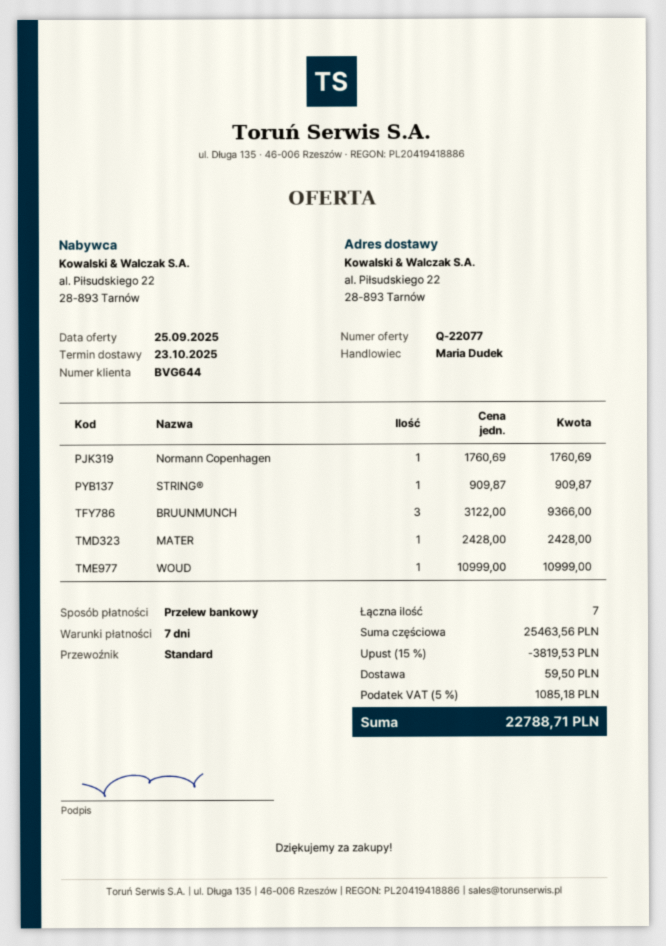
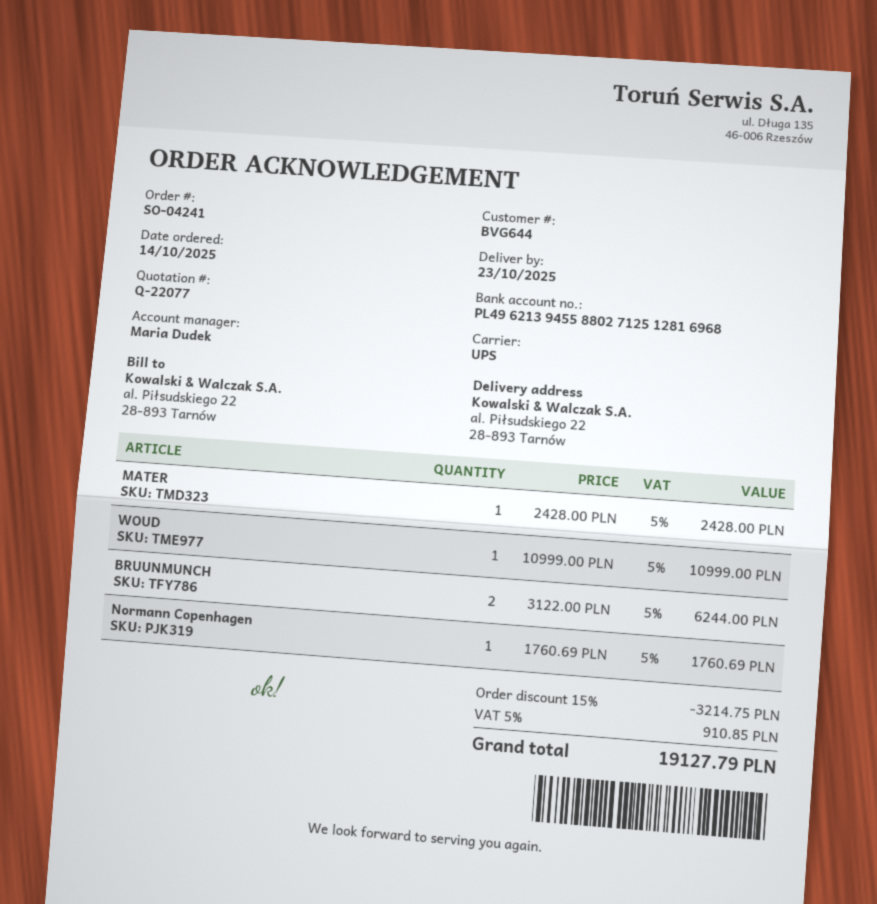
shipping method: standard -> UPS
STRING®: 1 x 909.87 = 909.87 -> none
BRUUNMUNCH: 3 x 3122.00 = 9366.00 -> 2 x 3122.00 = 6244.00
discount: 15% = 3819.53 -> 15% = 3214.75
shipping: 59.50 -> none
tax: 5% = 1085.18 -> 5% = 910.85
total: 22788.71 -> 19127.79

